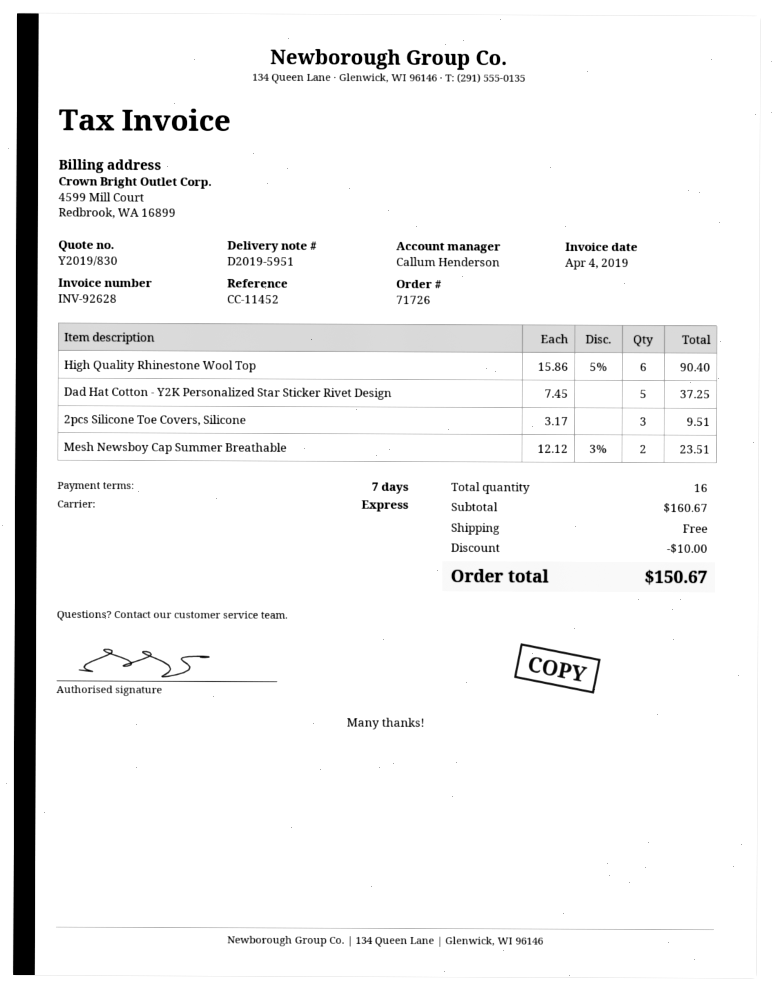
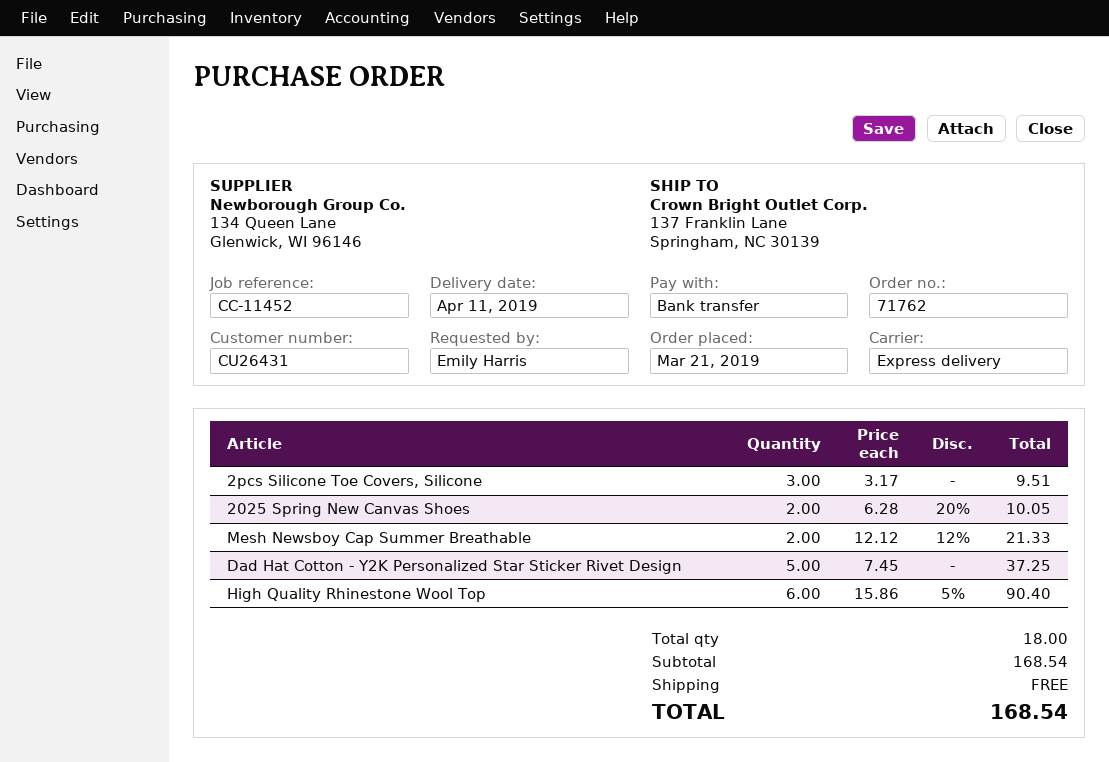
order number: 71726 -> 71762
Mesh Newsboy Cap Summer Breathable: 2 x 12.12 - 3% = 23.51 -> 2 x 12.12 - 12% = 21.33
2025 Spring New Canvas Shoes: none -> 2 x 6.28 - 20% = 10.05
total quantity: 16 -> 18
subtotal: 160.67 -> 168.54
discount: 10.00 -> none
total: 150.67 -> 168.54

